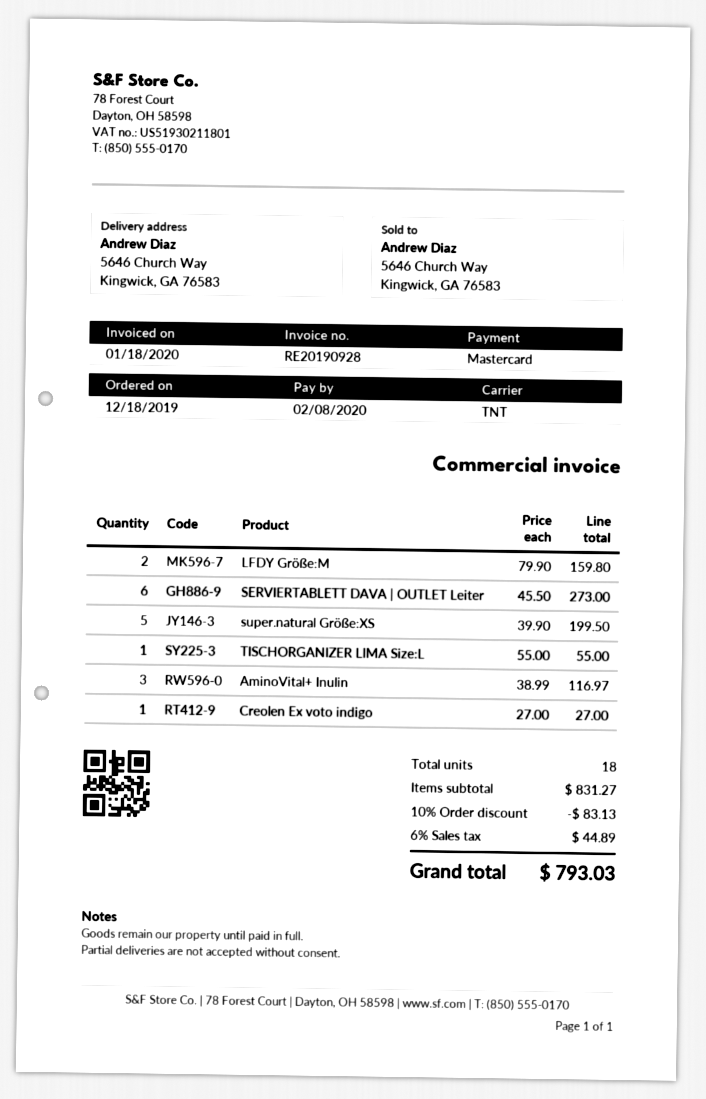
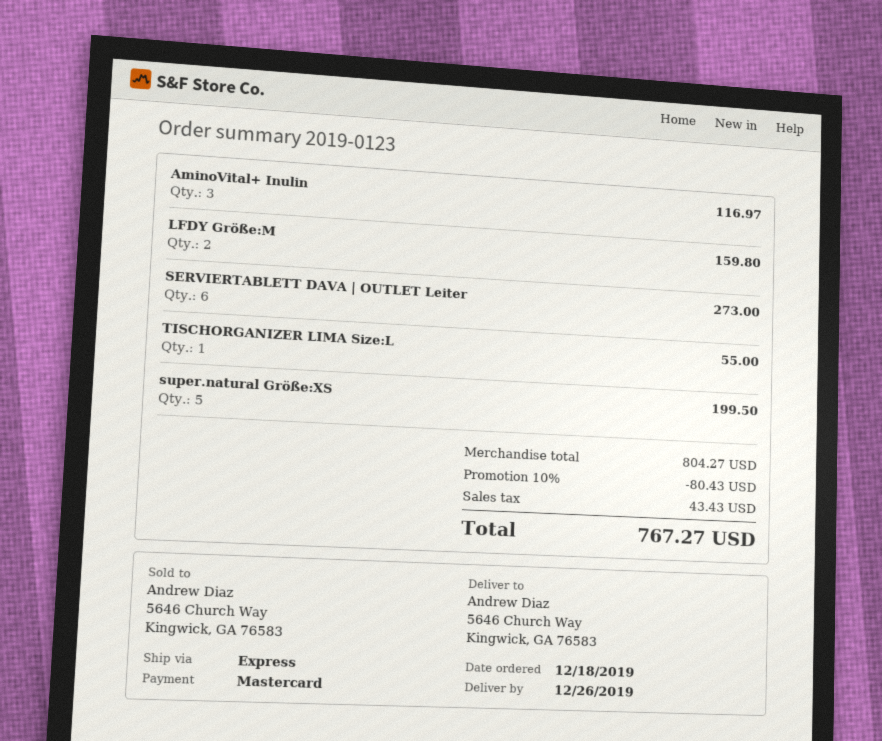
shipping method: TNT -> express
Creolen Ex voto indigo: 1 for 27.00 -> none
subtotal: 831.27 -> 804.27
discount: 10% = 83.13 -> 10% = 80.43
tax: 44.89 -> 43.43
total: 793.03 -> 767.27

